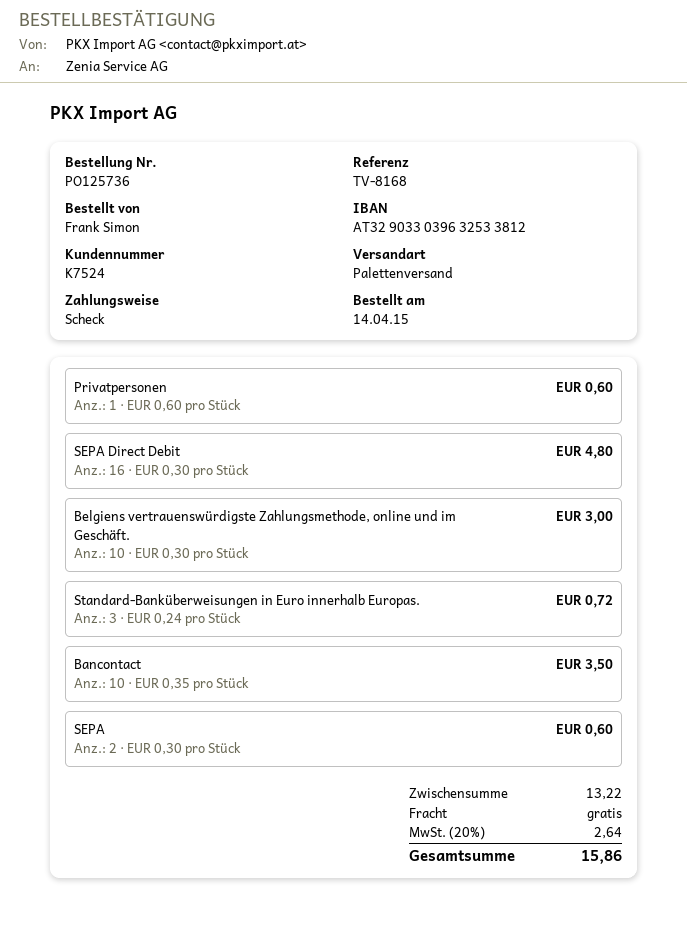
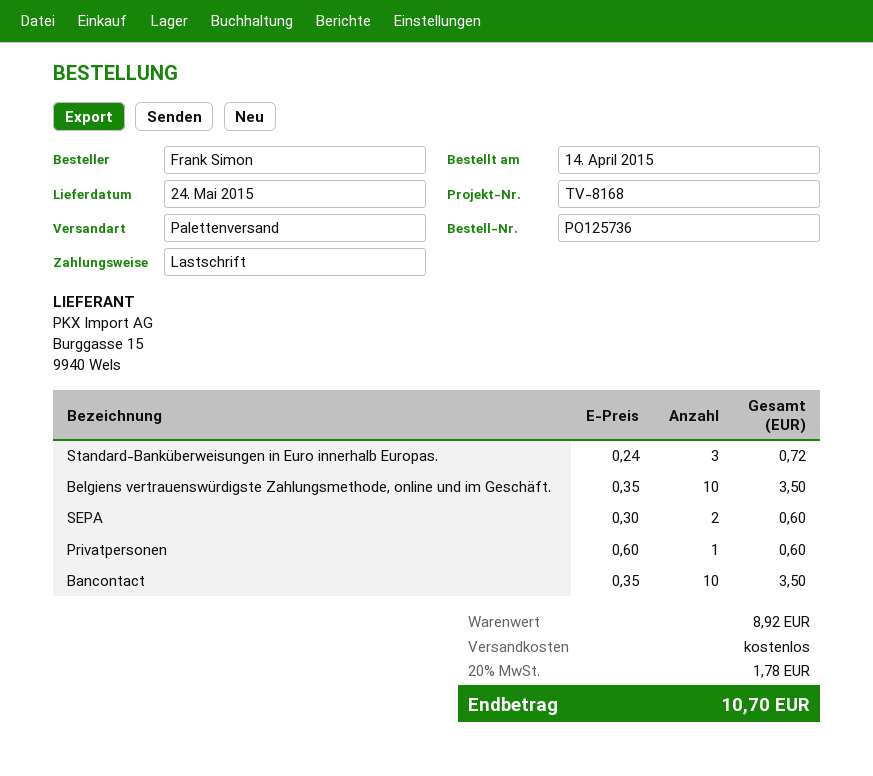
payment method: cheque -> direct debit
SEPA Direct Debit: 16 x 0.30 = 4.80 -> none
Belgiens vertrauenswürdigste Zahlungsmethode, online und im Geschäft.: 10 x 0.30 = 3.00 -> 10 x 0.35 = 3.50
subtotal: 13.22 -> 8.92
tax: 20% = 2.64 -> 20% = 1.78
total: 15.86 -> 10.70

